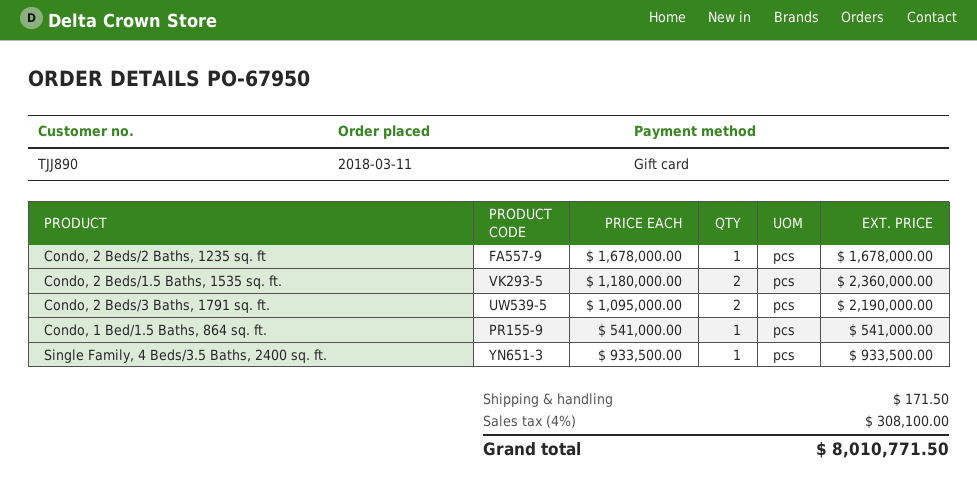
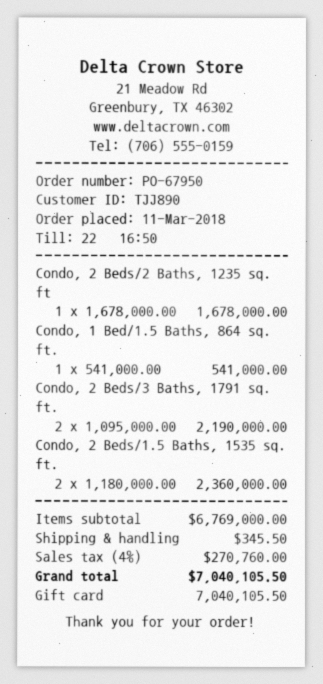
Single Family, 4 Beds/3.5 Baths, 2400 sq. ft.: 1 x 933500.00 = 933500.00 -> none
shipping: 171.50 -> 345.50
tax: 4% = 308100.00 -> 4% = 270760.00
total: 8010771.50 -> 7040105.50

